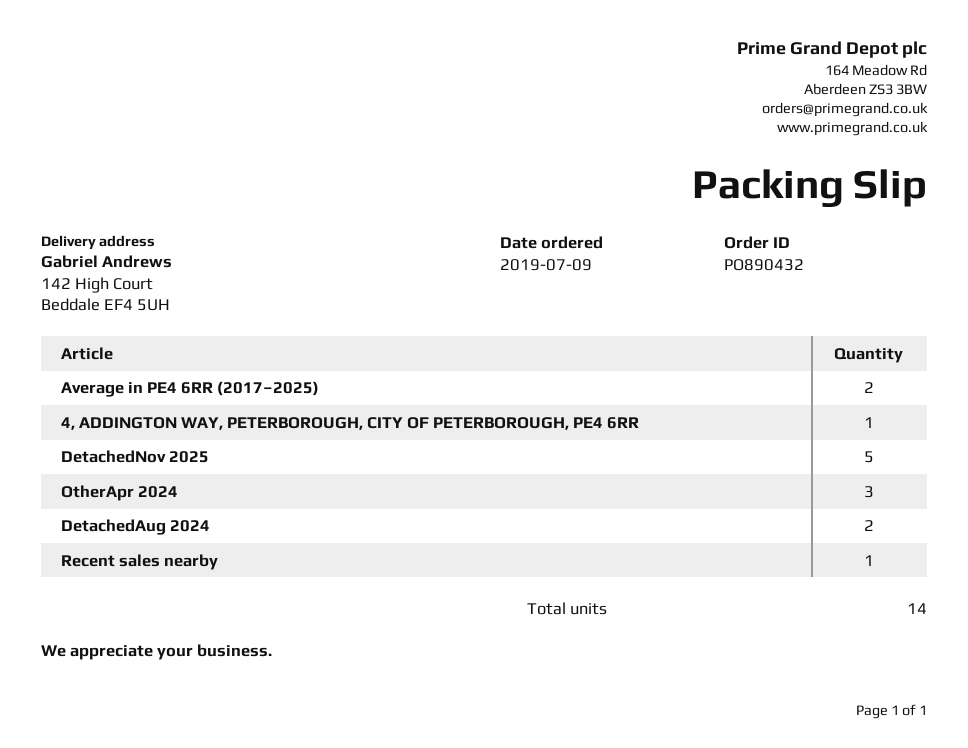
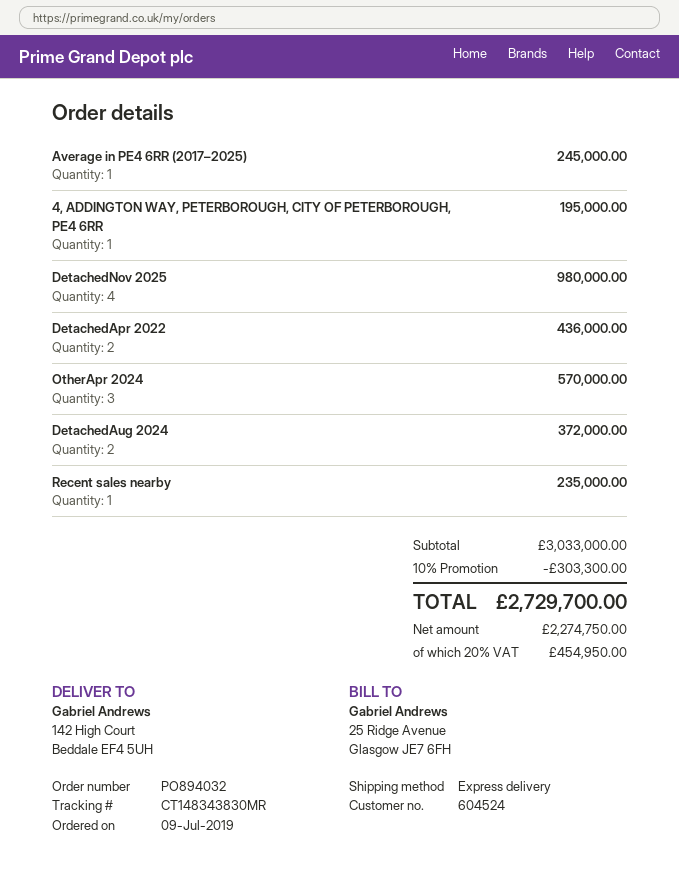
order number: PO890432 -> PO894032
Average in PE4 6RR (2017–2025): 2 -> 1
DetachedNov 2025: 5 -> 4
DetachedApr 2022: none -> 2

